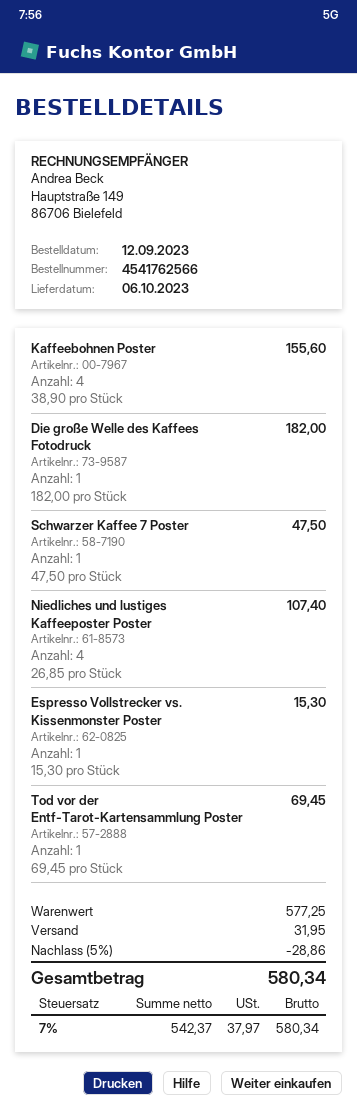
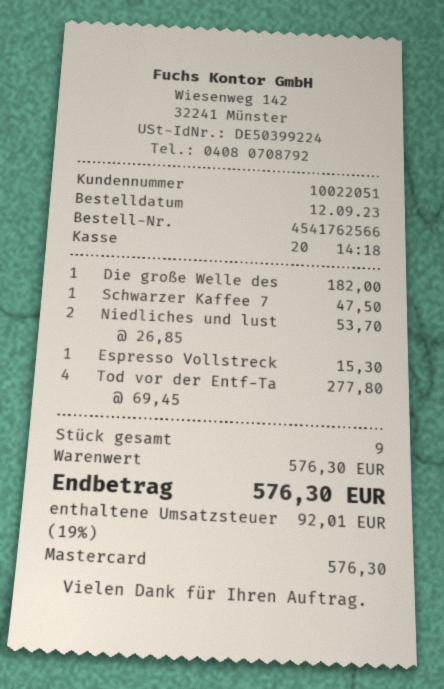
Kaffeebohnen Poster: 4 x 38.90 = 155.60 -> none
Niedliches und lustiges Kaffeeposter Poster: 4 x 26.85 = 107.40 -> 2 x 26.85 = 53.70
Tod vor der Entf-Tarot-Kartensammlung Poster: 1 x 69.45 = 69.45 -> 4 x 69.45 = 277.80
subtotal: 577.25 -> 576.30
discount: 5% = 28.86 -> none
shipping: 31.95 -> none
tax: 7% = 37.97 -> 19% = 92.01
total: 580.34 -> 576.30

